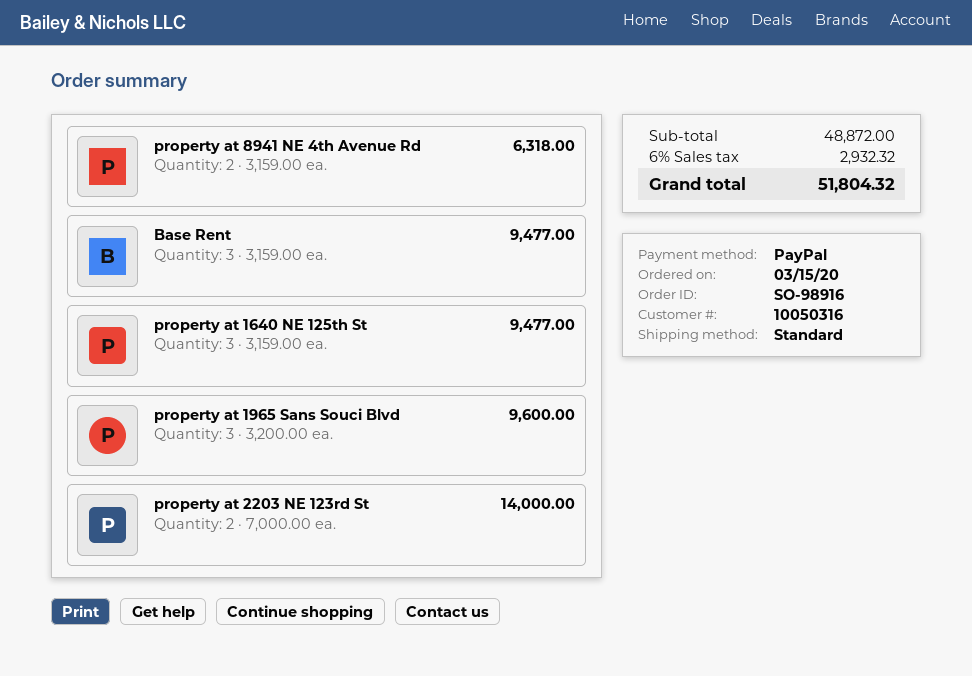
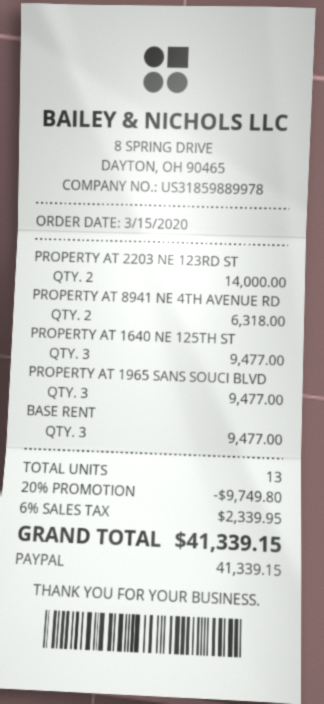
property at 1965 Sans Souci Blvd: 3 for 9600.00 -> 3 for 9477.00
discount: none -> 20% = 9749.80
tax: 6% = 2932.32 -> 6% = 2339.95
total: 51804.32 -> 41339.15

